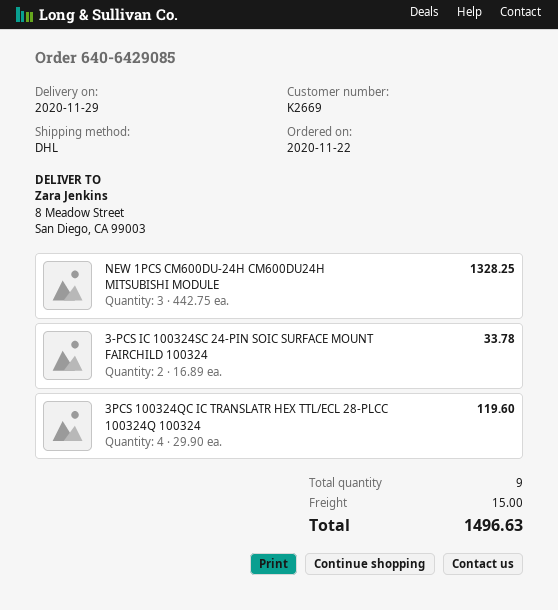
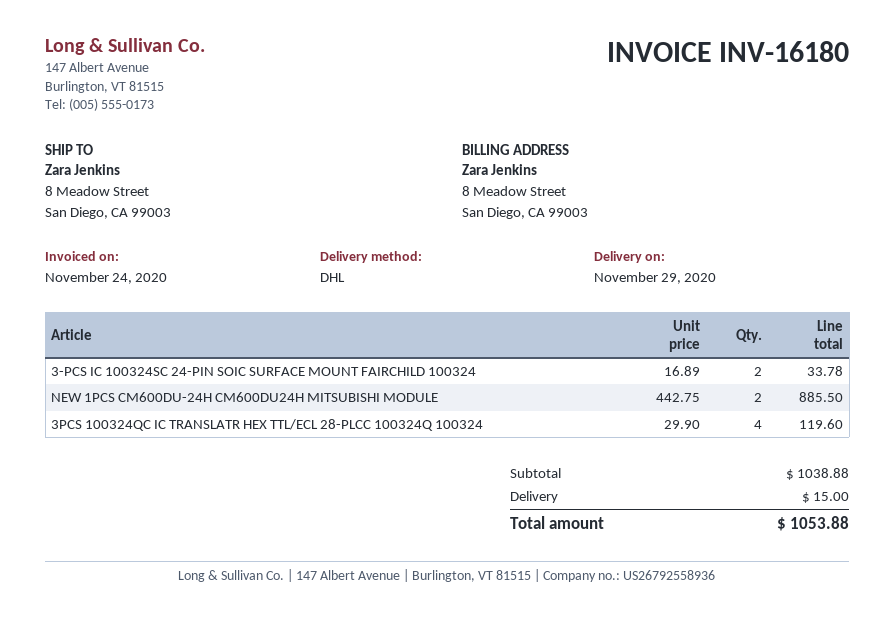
NEW 1PCS CM600DU-24H CM600DU24H MITSUBISHI MODULE: 3 x 442.75 = 1328.25 -> 2 x 442.75 = 885.50
total: 1496.63 -> 1053.88

